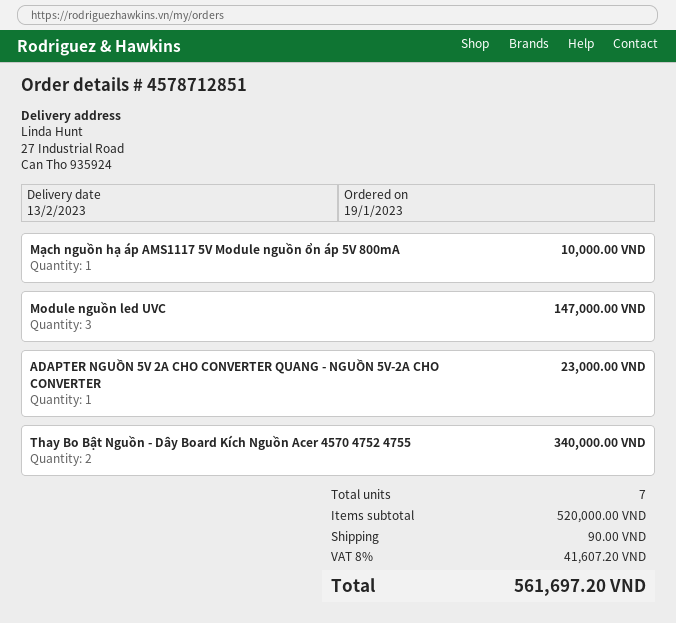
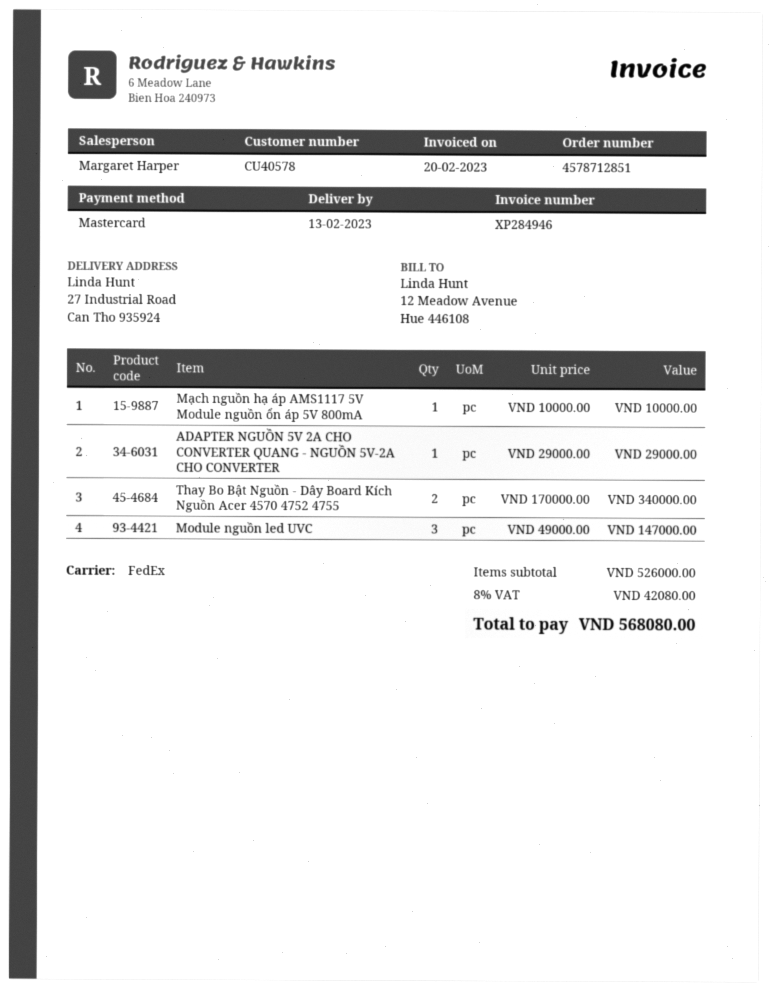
ADAPTER NGUỒN 5V 2A CHO CONVERTER QUANG - NGUỒN 5V-2A CHO CONVERTER: 1 for 23000.00 -> 1 for 29000.00
subtotal: 520000.00 -> 526000.00
shipping: 90.00 -> none
tax: 8% = 41607.20 -> 8% = 42080.00
total: 561697.20 -> 568080.00

